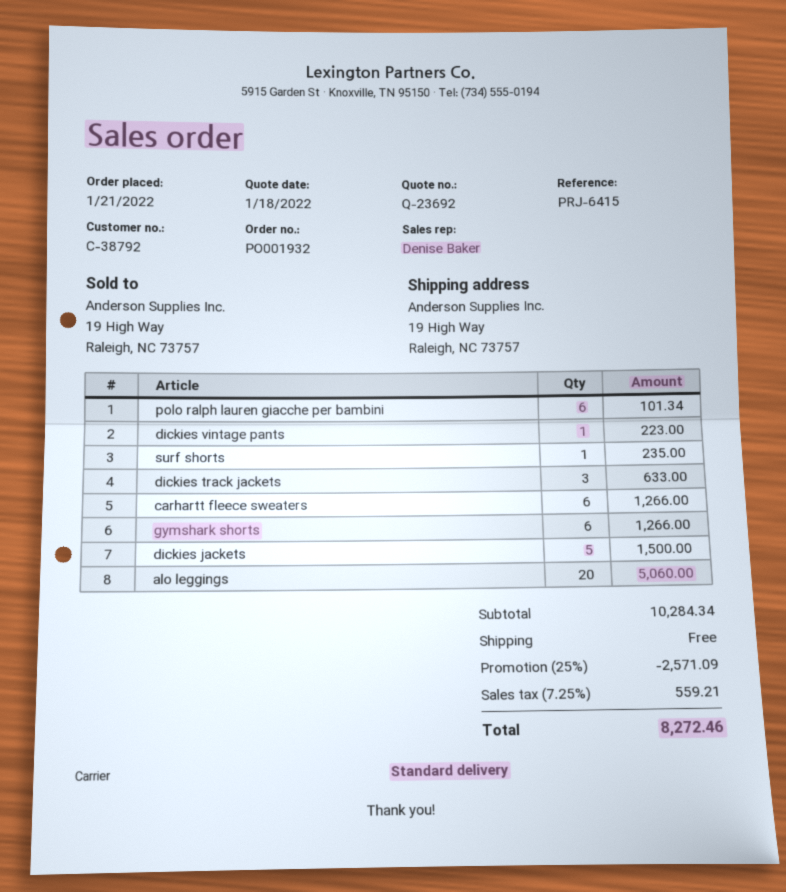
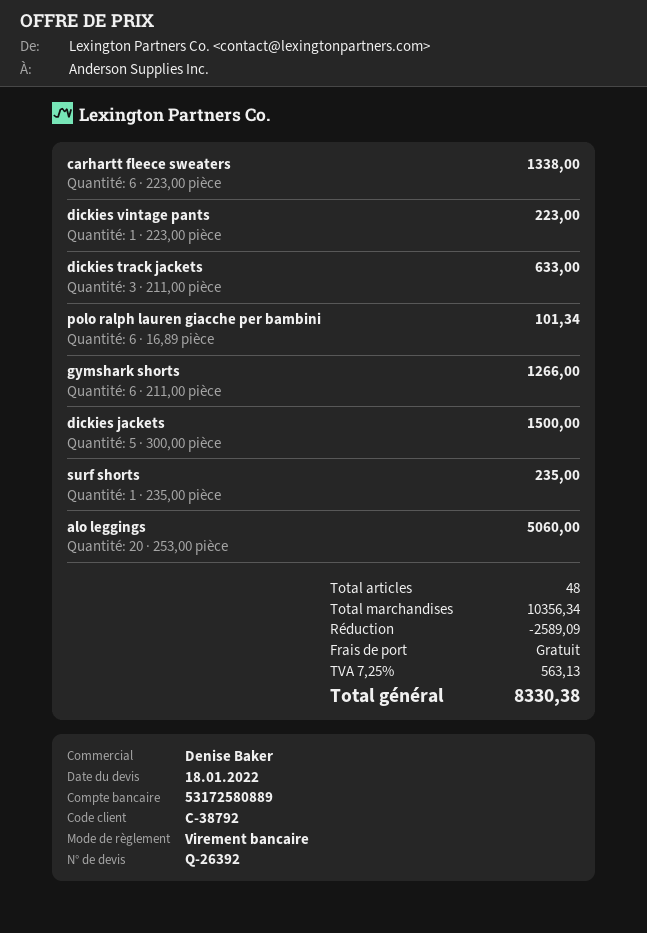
quote number: Q-23692 -> Q-26392
carhartt fleece sweaters: 6 for 1266.00 -> 6 for 1338.00
subtotal: 10284.34 -> 10356.34
discount: 2571.09 -> 2589.09
tax: 7.25% = 559.21 -> 7.25% = 563.13
total: 8272.46 -> 8330.38

